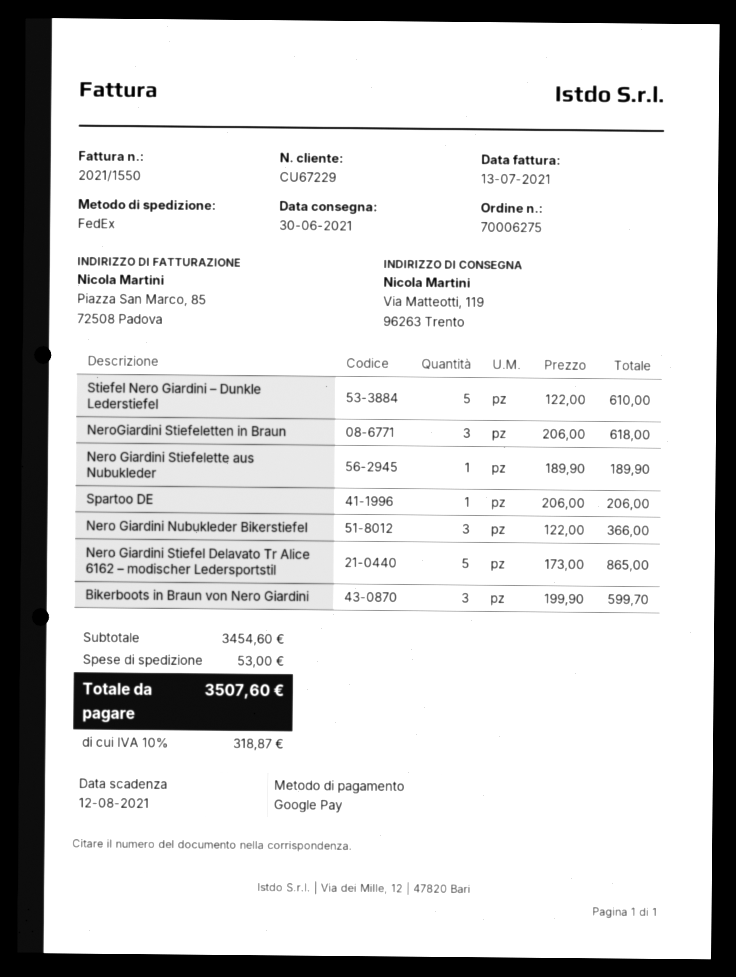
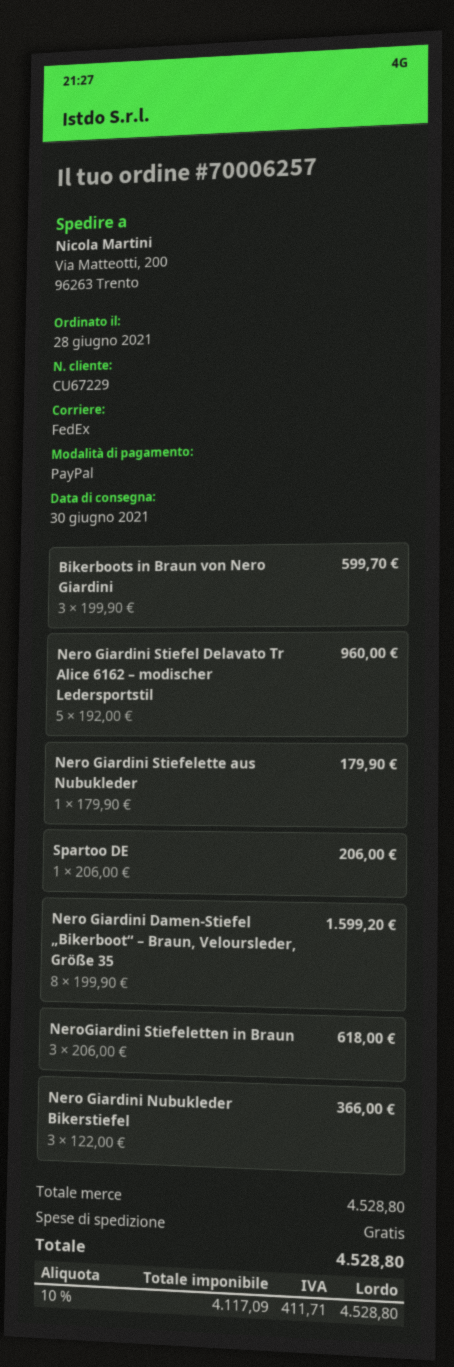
order number: 70006275 -> 70006257
payment method: Google Pay -> PayPal
ship to: Via Matteotti, 119, 96263 Trento -> Via Matteotti, 200, 96263 Trento
Stiefel Nero Giardini – Dunkle Lederstiefel: 5 x 122.00 = 610.00 -> none
Nero Giardini Stiefelette aus Nubukleder: 1 x 189.90 = 189.90 -> 1 x 179.90 = 179.90
Nero Giardini Stiefel Delavato Tr Alice 6162 – modischer Ledersportstil: 5 x 173.00 = 865.00 -> 5 x 192.00 = 960.00
Nero Giardini Damen‑Stiefel „Bikerboot“ – Braun, Veloursleder, Größe 35: none -> 8 x 199.90 = 1599.20
subtotal: 3454.60 -> 4528.80
shipping: 53.00 -> 0.00
tax: 10% = 318.87 -> 10% = 411.71
total: 3507.60 -> 4528.80

